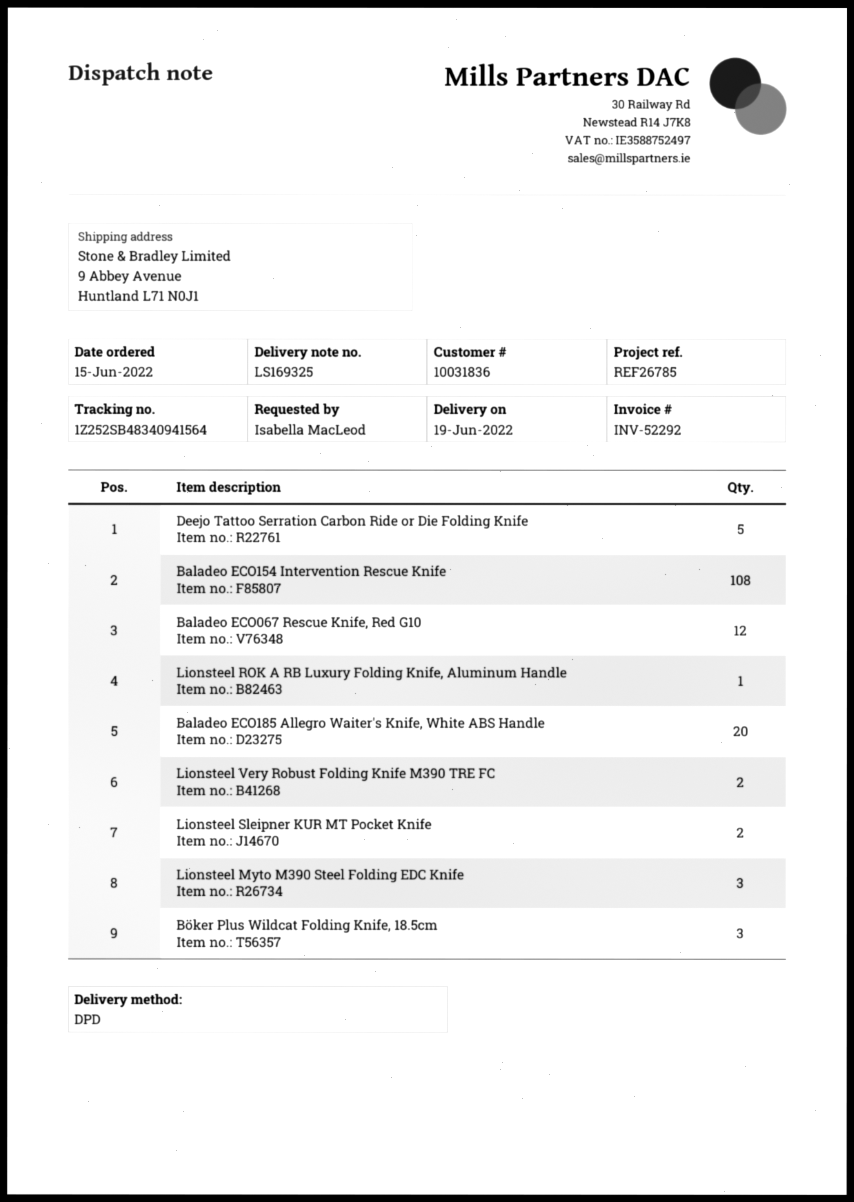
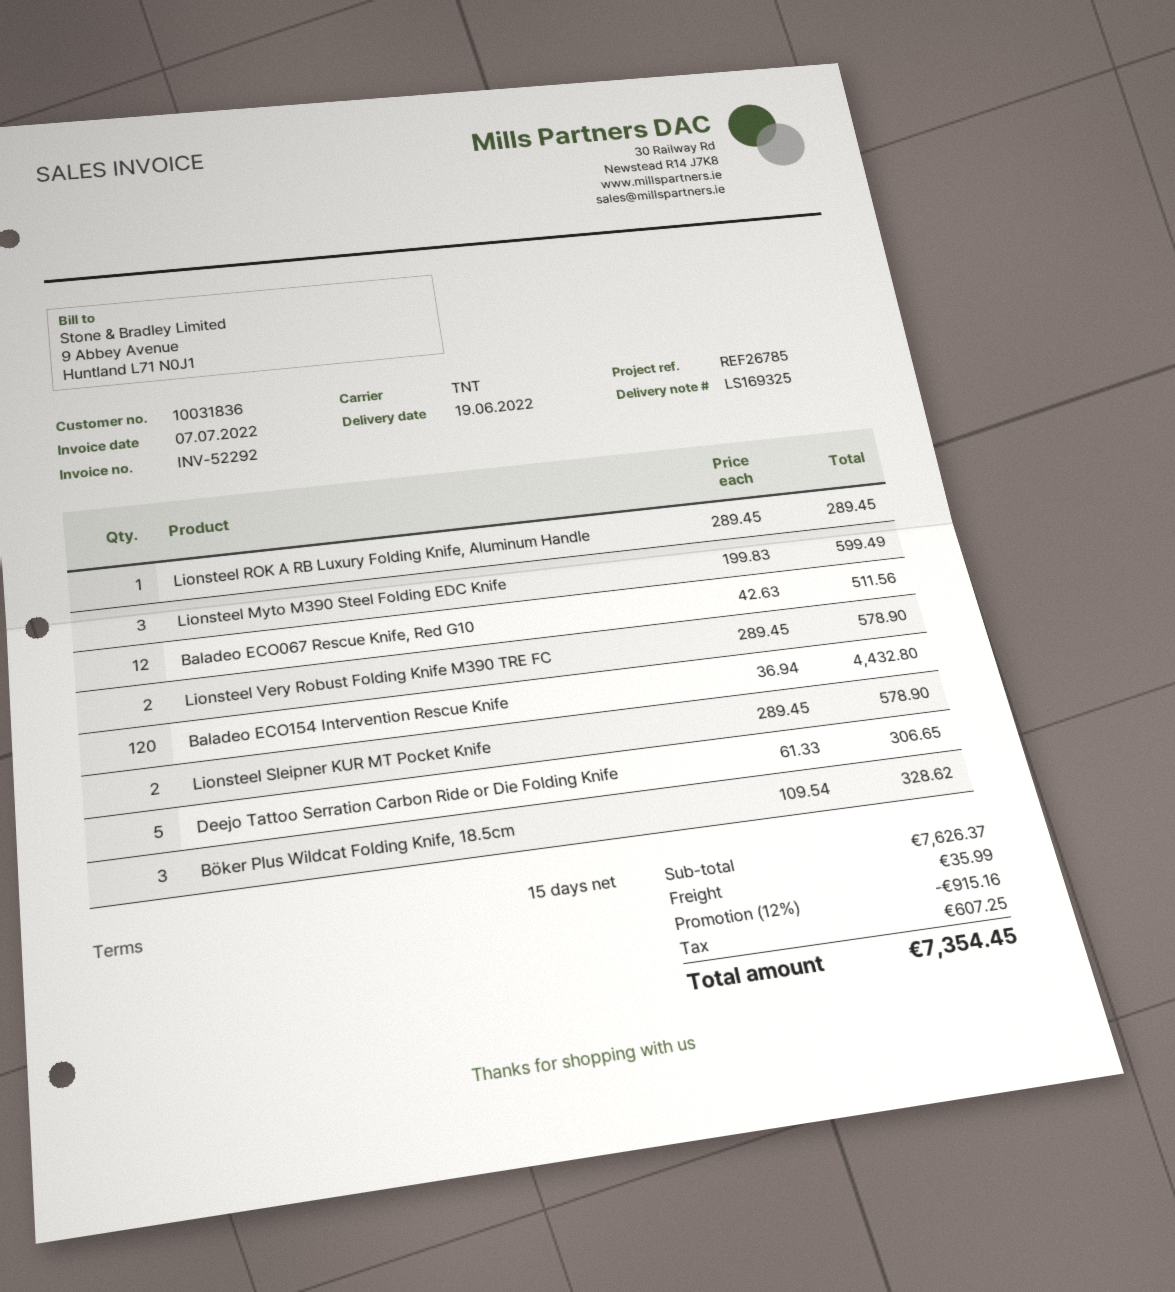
shipping method: DPD -> TNT
Baladeo ECO154 Intervention Rescue Knife: 108 -> 120
Baladeo ECO185 Allegro Waiter's Knife, White ABS Handle: 20 -> none

